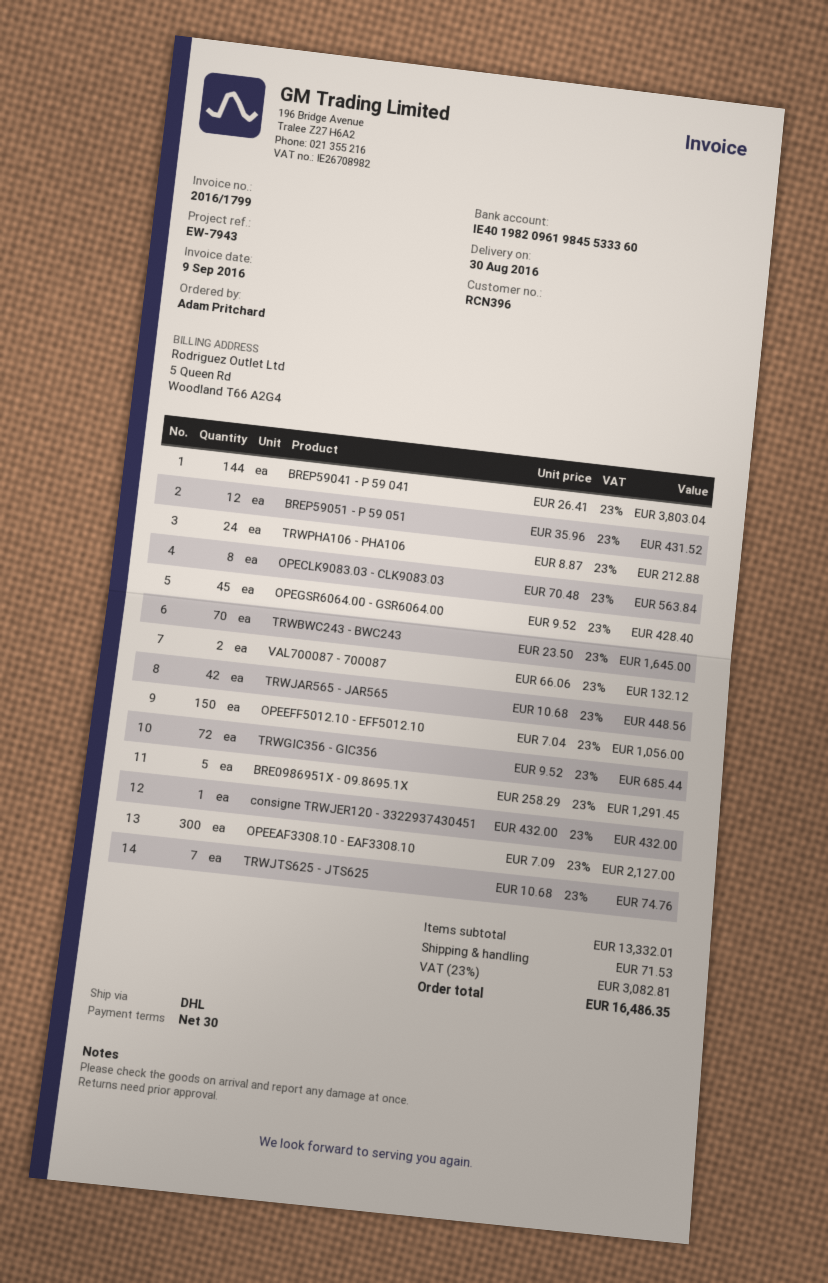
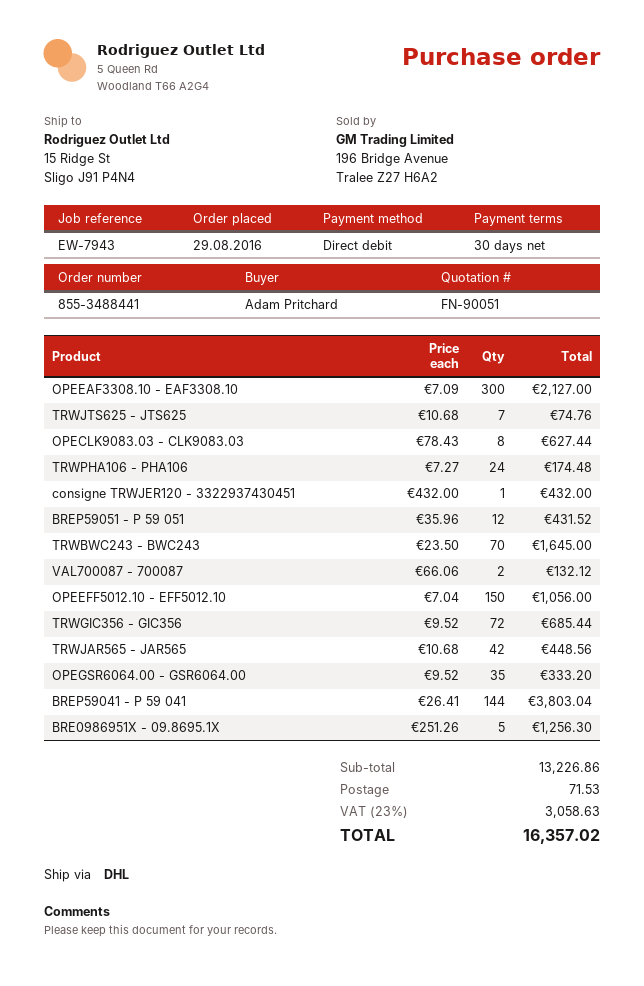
TRWPHA106 - PHA106: 24 x 8.87 = 212.88 -> 24 x 7.27 = 174.48
OPECLK9083.03 - CLK9083.03: 8 x 70.48 = 563.84 -> 8 x 78.43 = 627.44
OPEGSR6064.00 - GSR6064.00: 45 x 9.52 = 428.40 -> 35 x 9.52 = 333.20
BRE0986951X - 09.8695.1X: 5 x 258.29 = 1291.45 -> 5 x 251.26 = 1256.30
subtotal: 13332.01 -> 13226.86
tax: 23% = 3082.81 -> 23% = 3058.63
total: 16486.35 -> 16357.02

